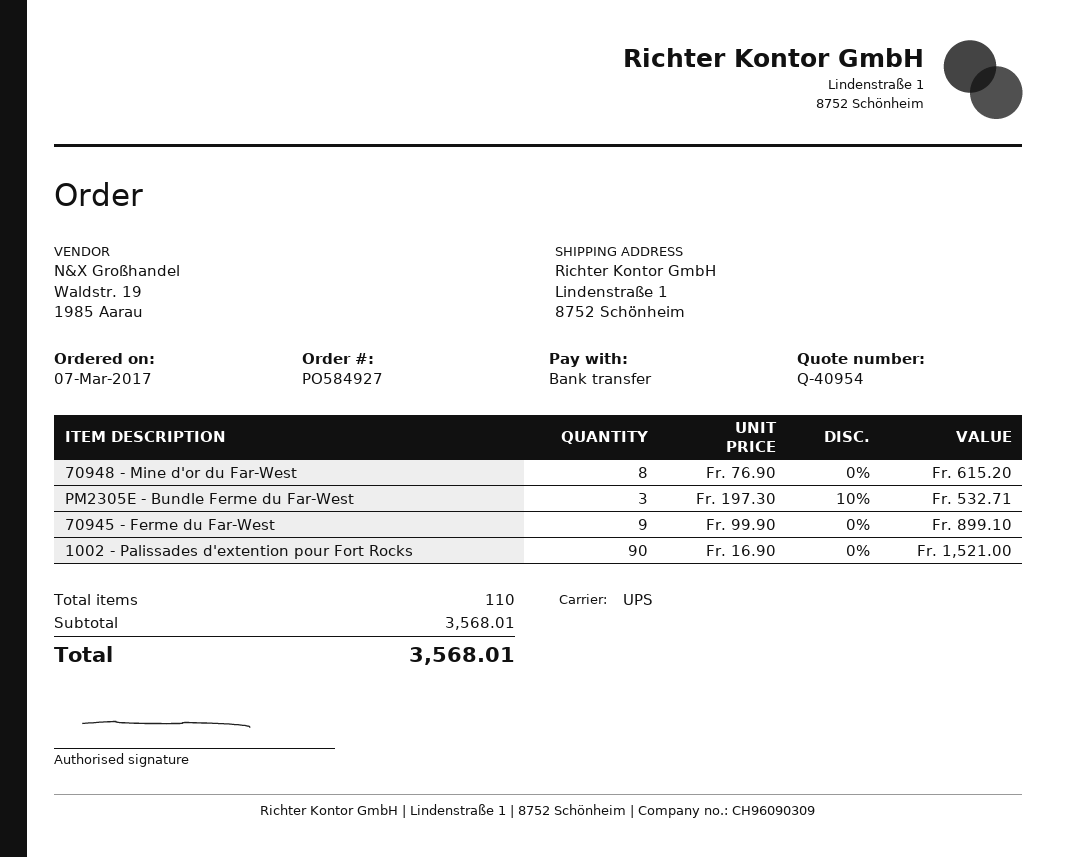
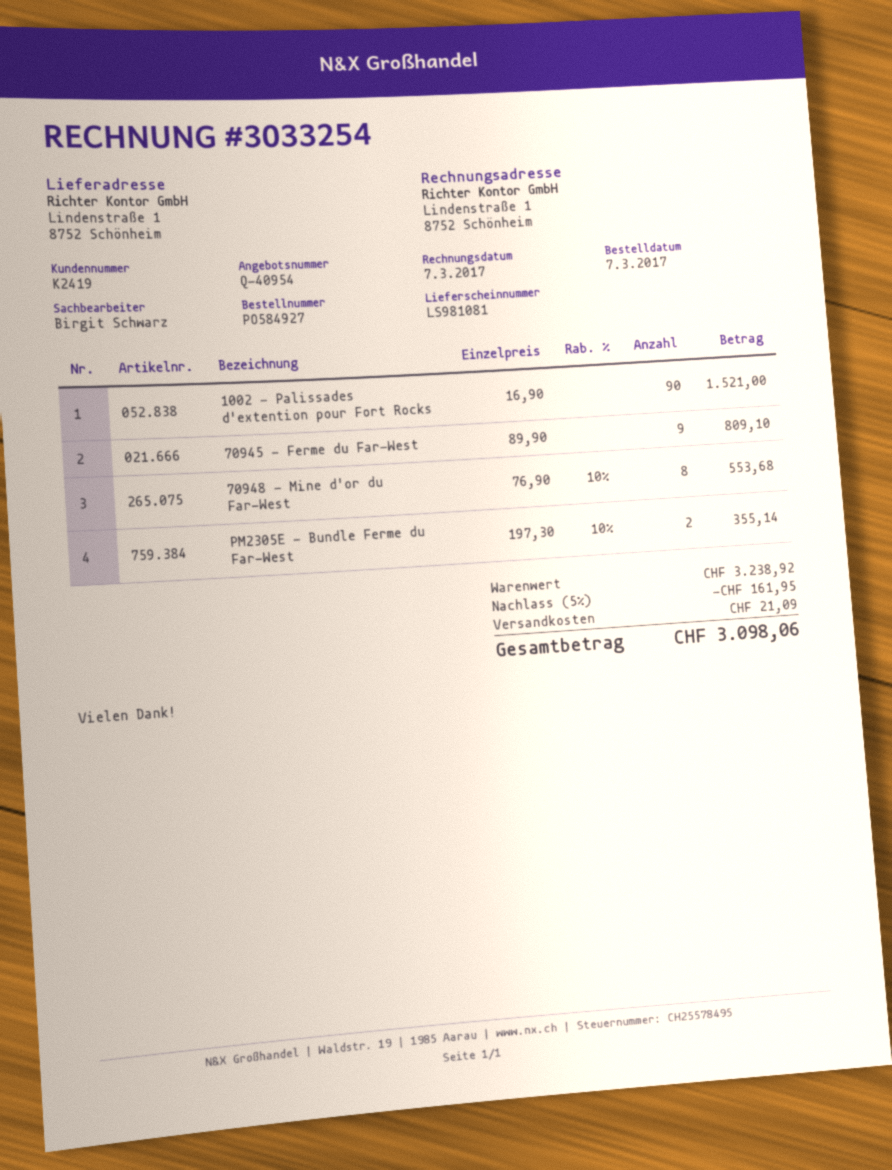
70948 - Mine d'or du Far-West: 8 x 76.90 = 615.20 -> 8 x 76.90 - 10% = 553.68
PM2305E - Bundle Ferme du Far-West: 3 x 197.30 - 10% = 532.71 -> 2 x 197.30 - 10% = 355.14
70945 - Ferme du Far-West: 9 x 99.90 = 899.10 -> 9 x 89.90 = 809.10
subtotal: 3568.01 -> 3238.92
discount: none -> 5% = 161.95
shipping: none -> 21.09
total: 3568.01 -> 3098.06

